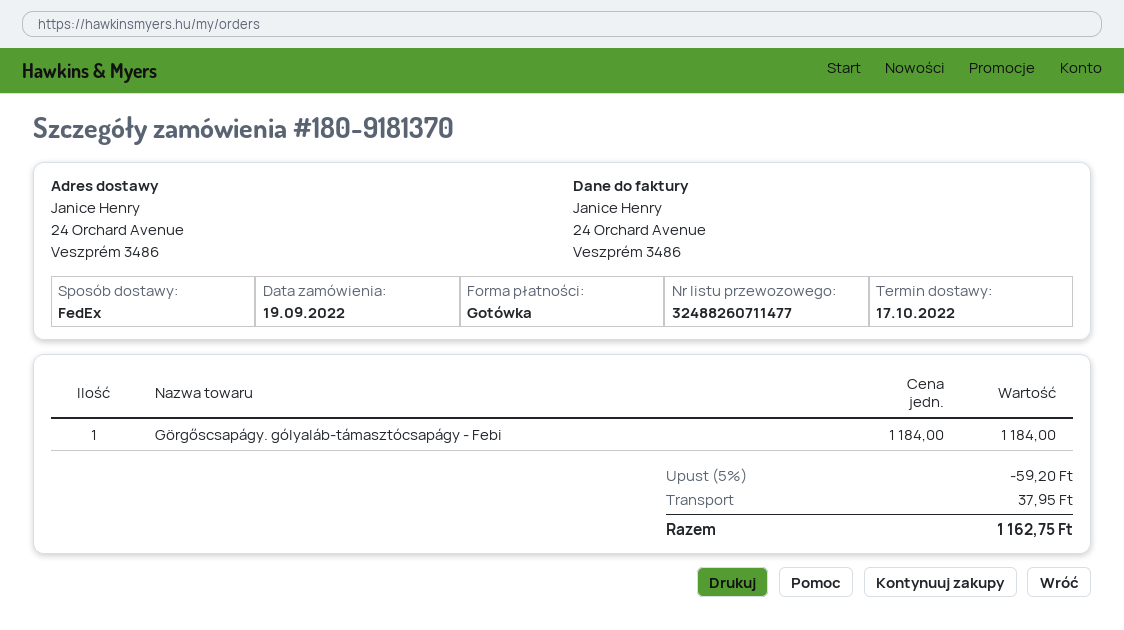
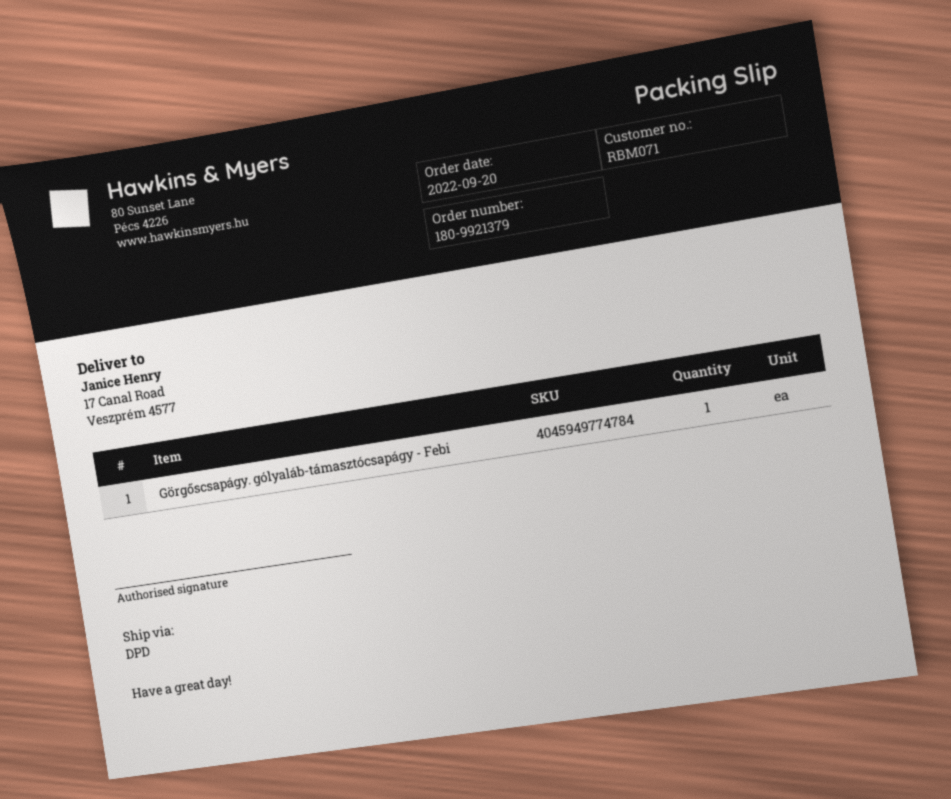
order number: 180-9181370 -> 180-9921379
order date: 2022-09-19 -> 2022-09-20
shipping method: FedEx -> DPD
ship to: 24 Orchard Avenue, Veszprém 3486 -> 17 Canal Road, Veszprém 4577

